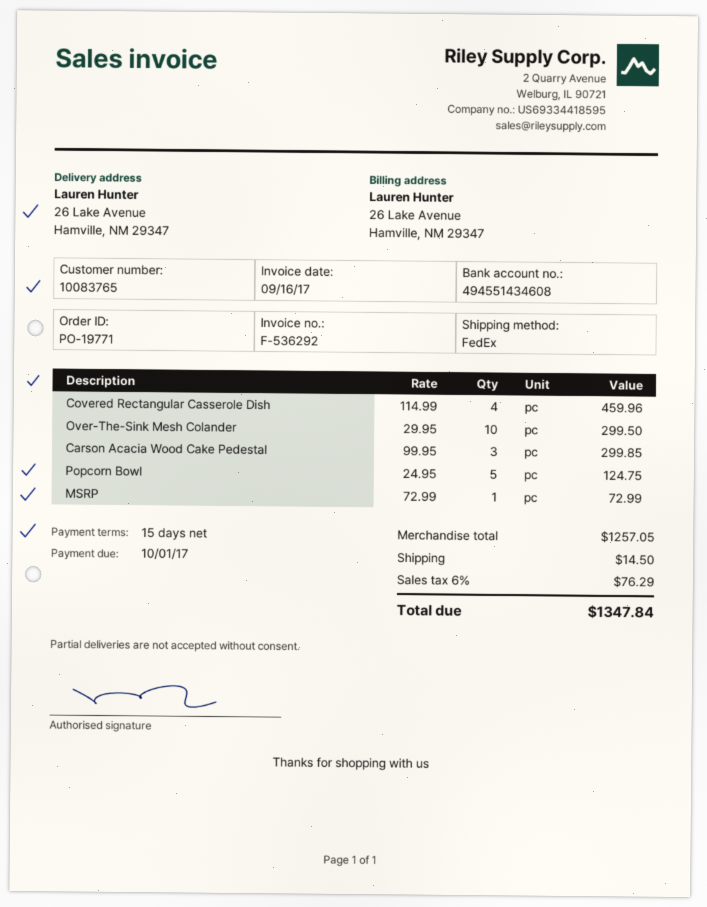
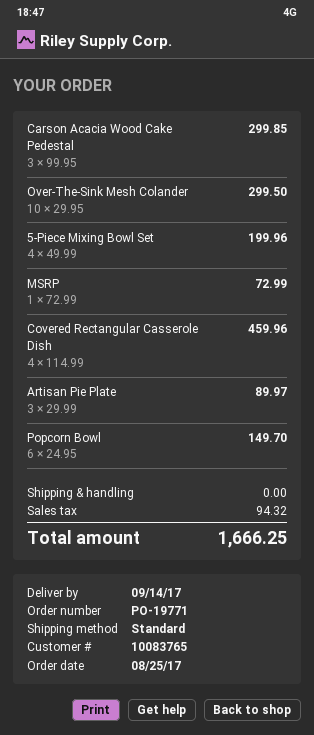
shipping method: FedEx -> standard
Popcorn Bowl: 5 x 24.95 = 124.75 -> 6 x 24.95 = 149.70
5-Piece Mixing Bowl Set: none -> 4 x 49.99 = 199.96
Artisan Pie Plate: none -> 3 x 29.99 = 89.97
shipping: 14.50 -> 0.00
tax: 76.29 -> 94.32
total: 1347.84 -> 1666.25

